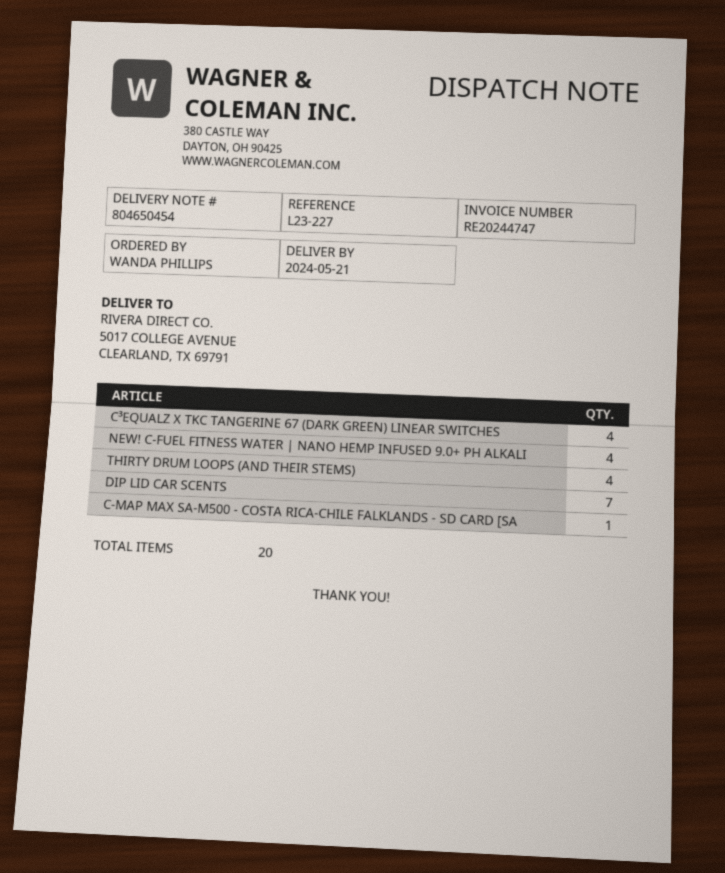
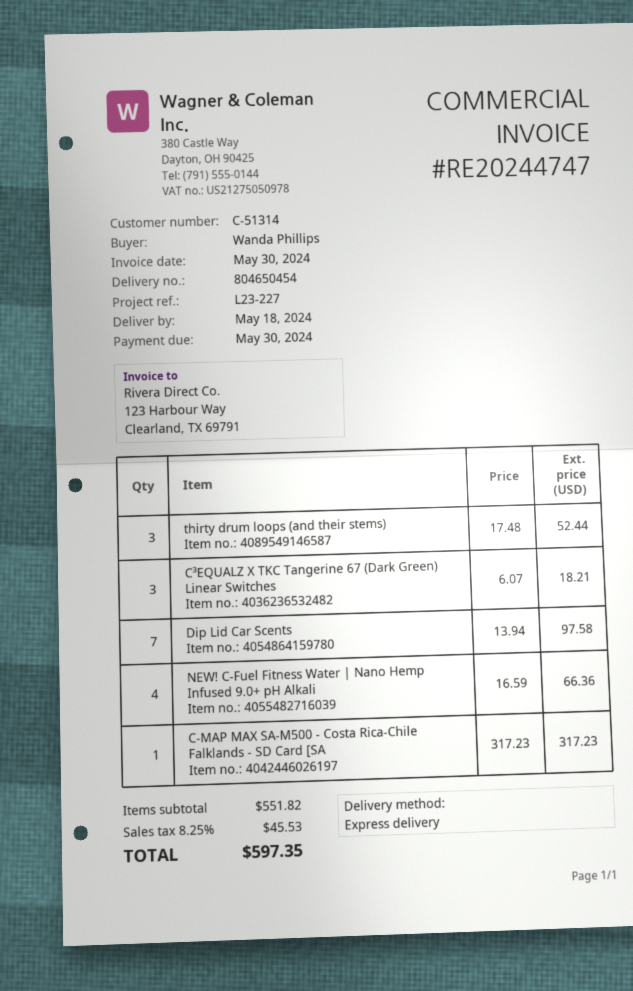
delivery date: 2024-05-21 -> 2024-05-18
C³EQUALZ X TKC TANGERINE 67 (DARK GREEN) LINEAR SWITCHES: 4 -> 3
THIRTY DRUM LOOPS (AND THEIR STEMS): 4 -> 3

